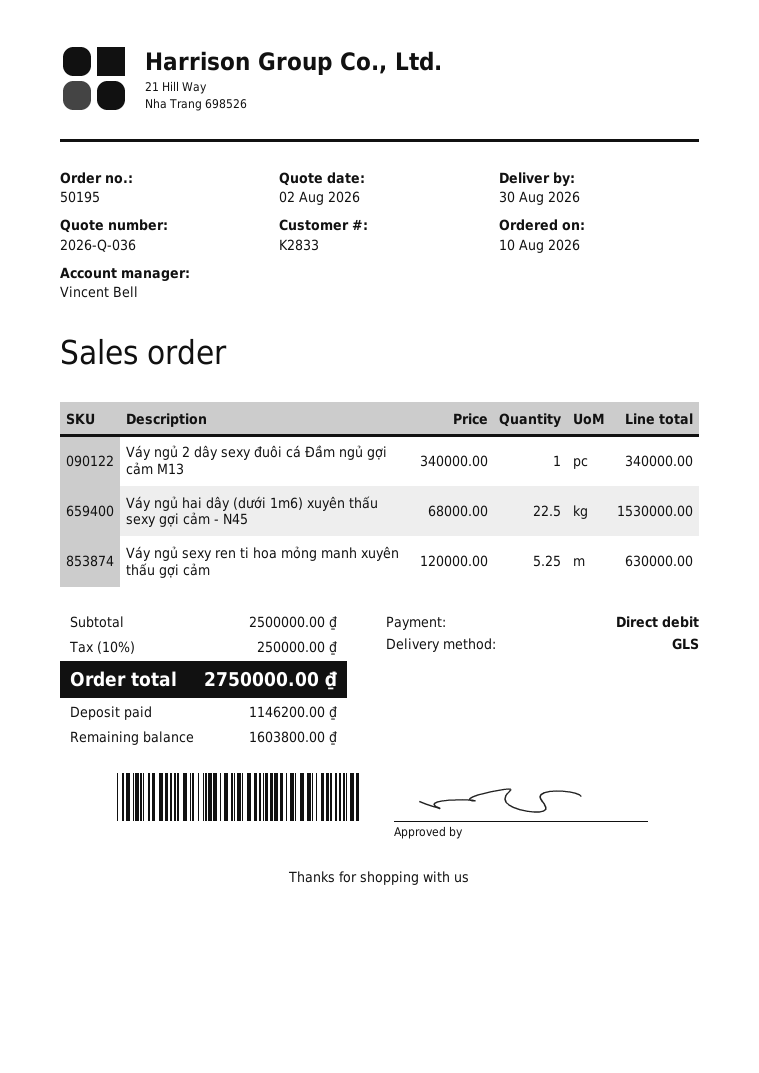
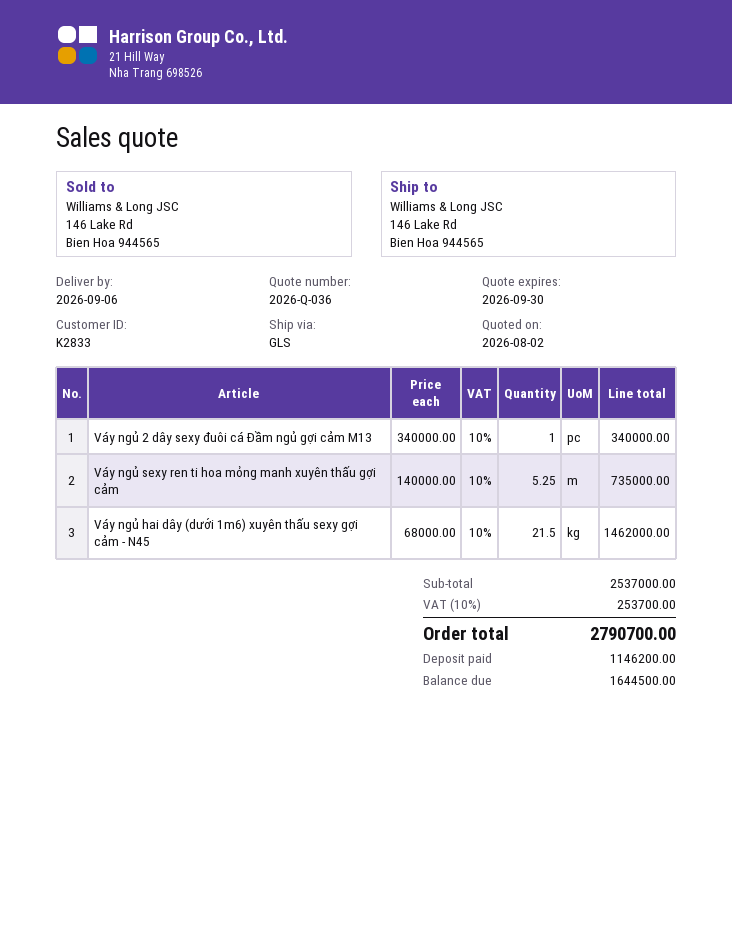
delivery date: 2026-08-30 -> 2026-09-06
Váy ngủ hai dây (dưới 1m6) xuyên thấu sexy gợi cảm - N45: 22.5 x 68000.00 = 1530000.00 -> 21.5 x 68000.00 = 1462000.00
Váy ngủ sexy ren ti hoa mỏng manh xuyên thấu gợi cảm: 5.25 x 120000.00 = 630000.00 -> 5.25 x 140000.00 = 735000.00
subtotal: 2500000.00 -> 2537000.00
tax: 10% = 250000.00 -> 10% = 253700.00
total: 2750000.00 -> 2790700.00
balance: 1603800.00 -> 1644500.00

